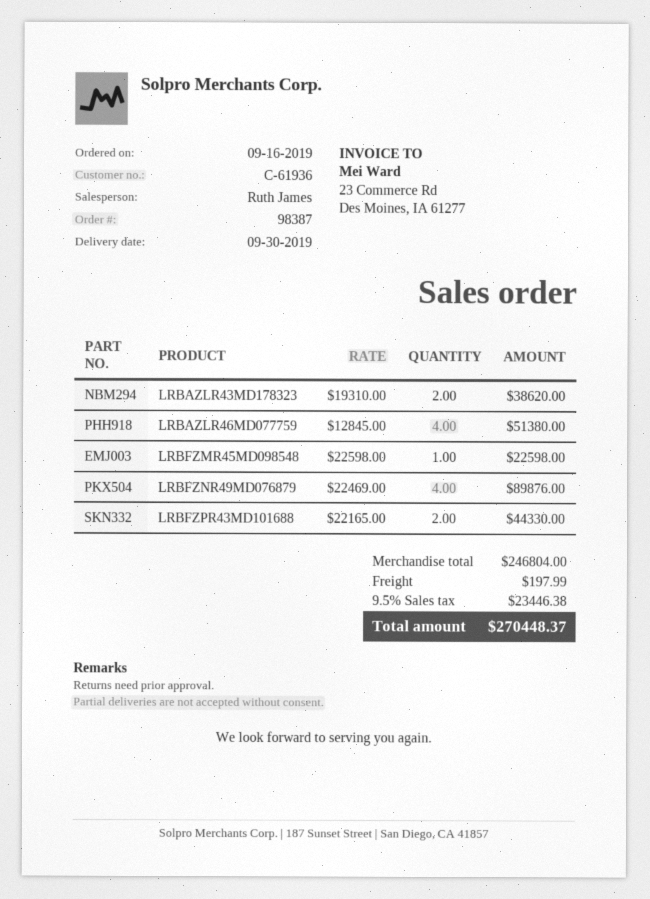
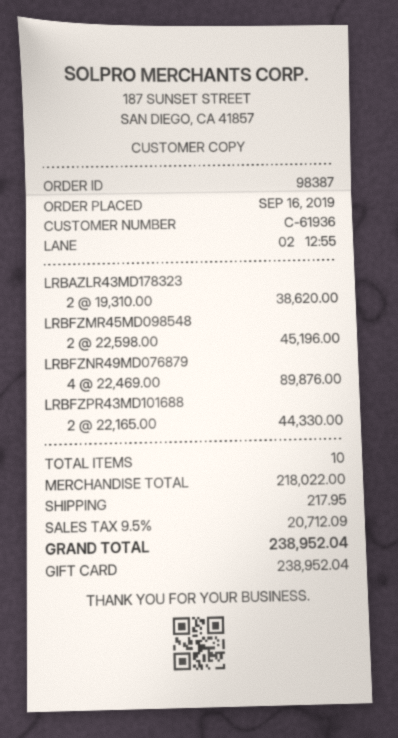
LRBAZLR46MD077759: 4 x 12845.00 = 51380.00 -> none
LRBFZMR45MD098548: 1 x 22598.00 = 22598.00 -> 2 x 22598.00 = 45196.00
subtotal: 246804.00 -> 218022.00
shipping: 197.99 -> 217.95
tax: 9.5% = 23446.38 -> 9.5% = 20712.09
total: 270448.37 -> 238952.04

